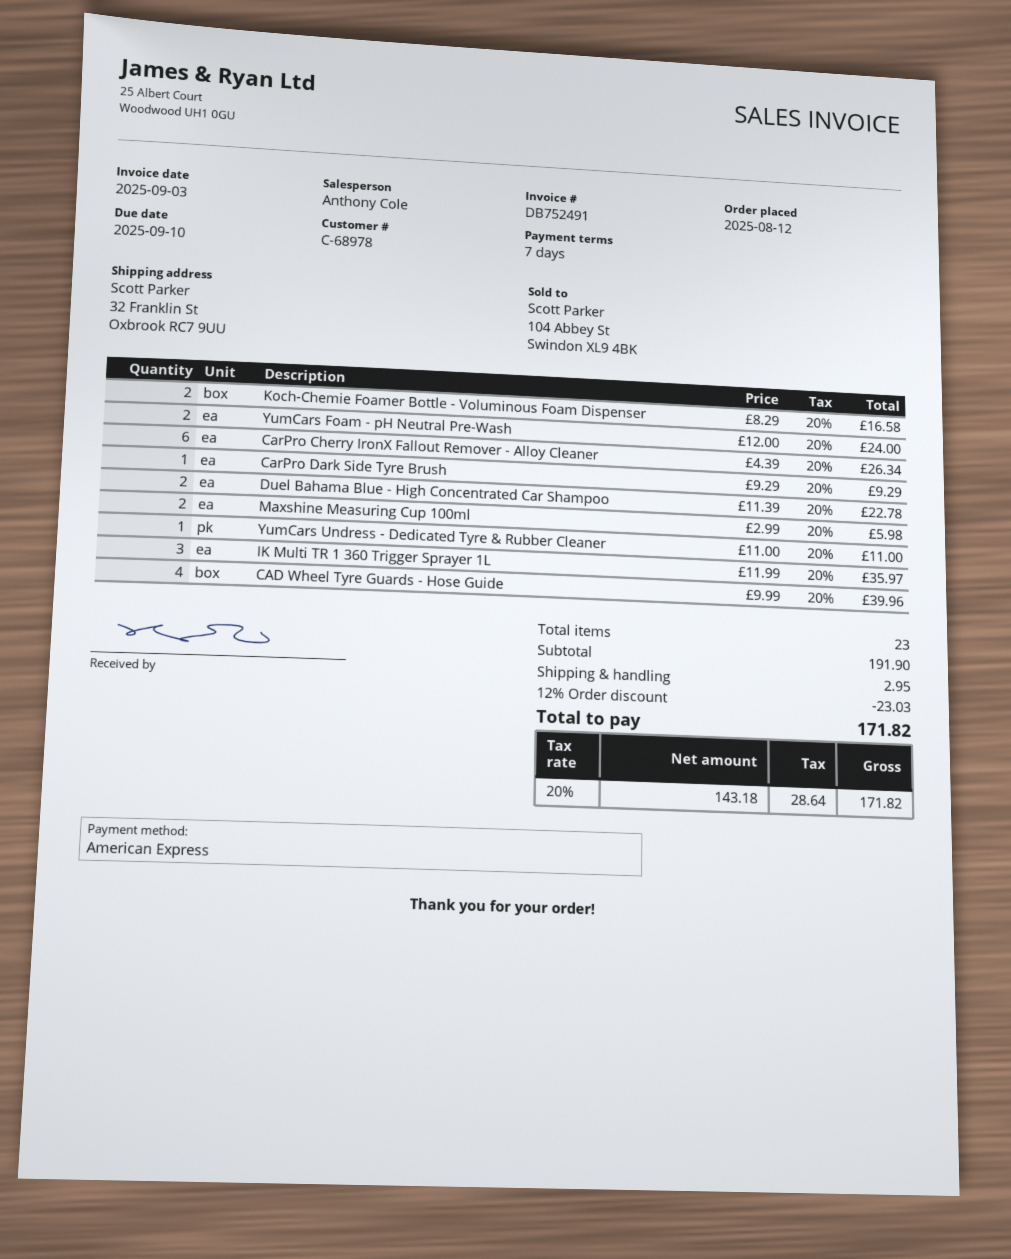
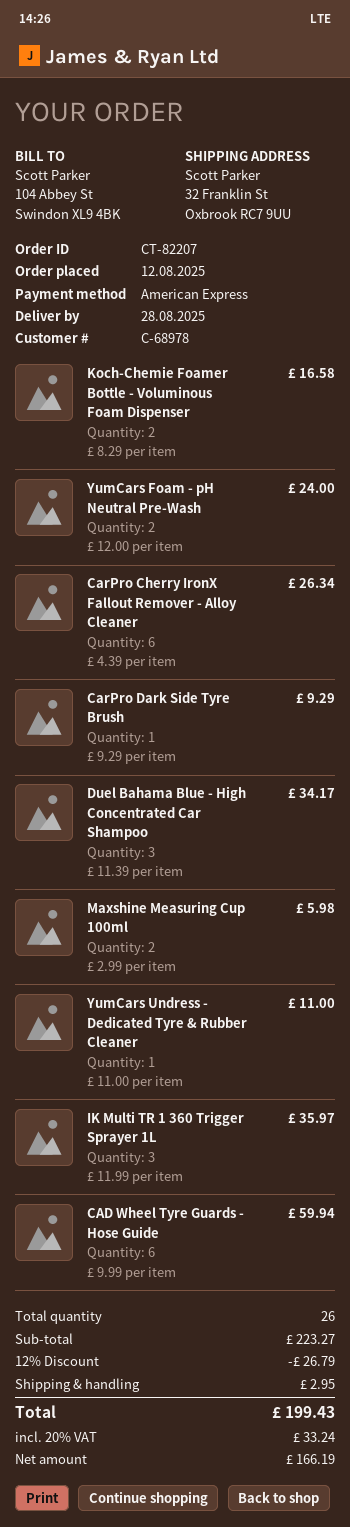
Duel Bahama Blue - High Concentrated Car Shampoo: 2 x 11.39 = 22.78 -> 3 x 11.39 = 34.17
CAD Wheel Tyre Guards - Hose Guide: 4 x 9.99 = 39.96 -> 6 x 9.99 = 59.94
total quantity: 23 -> 26
subtotal: 191.90 -> 223.27
discount: 12% = 23.03 -> 12% = 26.79
net: 143.18 -> 166.19
tax: 20% = 28.64 -> 20% = 33.24
total: 171.82 -> 199.43

